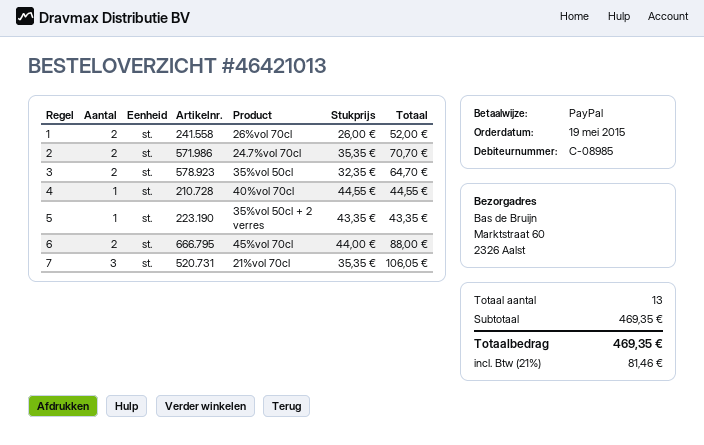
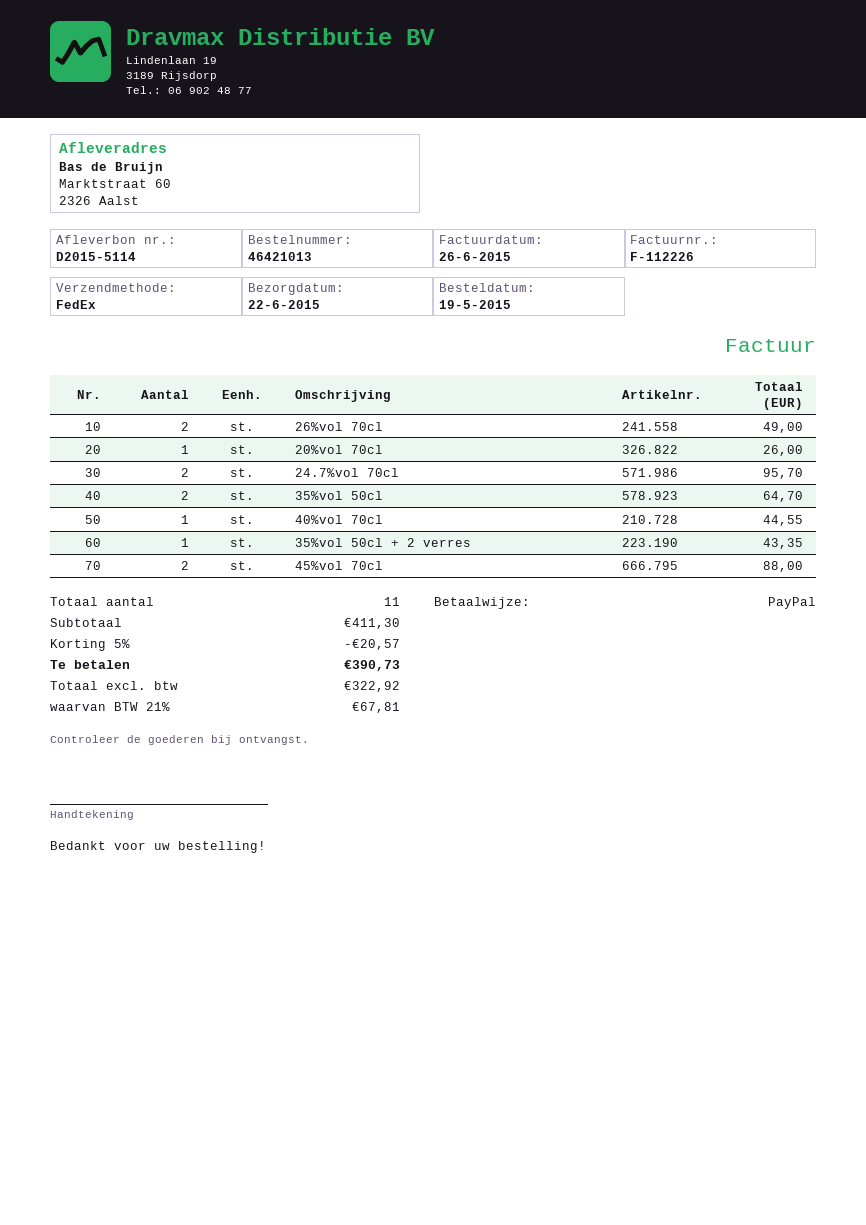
26%vol 70cl: 2 for 52.00 -> 2 for 49.00
24.7%vol 70cl: 2 for 70.70 -> 2 for 95.70
21%vol 70cl: 3 for 106.05 -> none
20%vol 70cl: none -> 1 for 26.00
total quantity: 13 -> 11
subtotal: 469.35 -> 411.30
discount: none -> 5% = 20.57
tax: 21% = 81.46 -> 21% = 67.81
total: 469.35 -> 390.73

